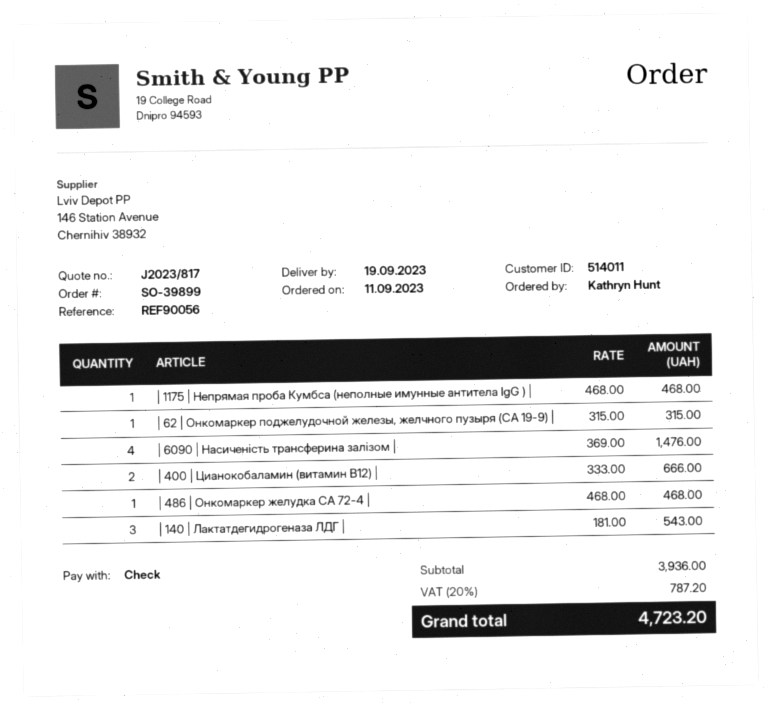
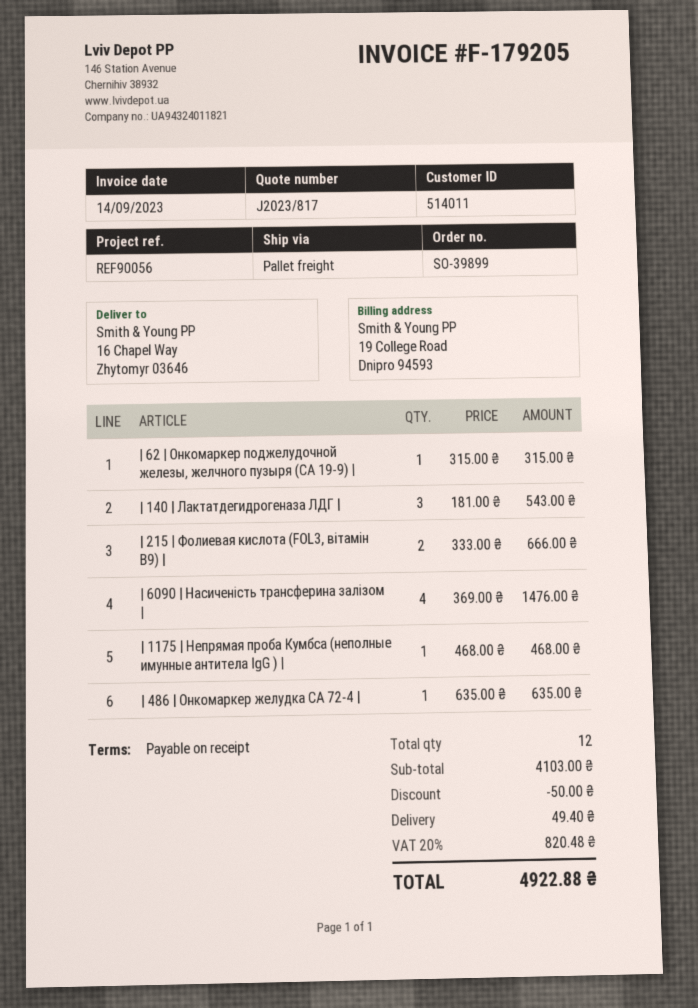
| 400 | Цианокобаламин (витамин B12) |: 2 x 333.00 = 666.00 -> none
| 486 | Онкомаркер желудка СА 72-4 |: 1 x 468.00 = 468.00 -> 1 x 635.00 = 635.00
| 215 | Фолиевая кислота (FOL3, вітамін В9) |: none -> 2 x 333.00 = 666.00
subtotal: 3936.00 -> 4103.00
discount: none -> 50.00
shipping: none -> 49.40
tax: 20% = 787.20 -> 20% = 820.48
total: 4723.20 -> 4922.88

